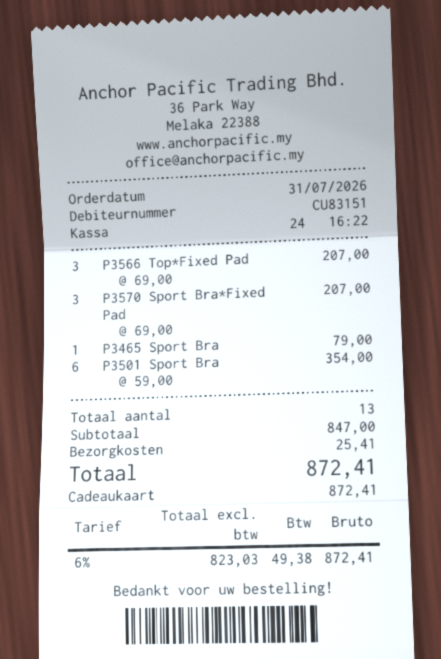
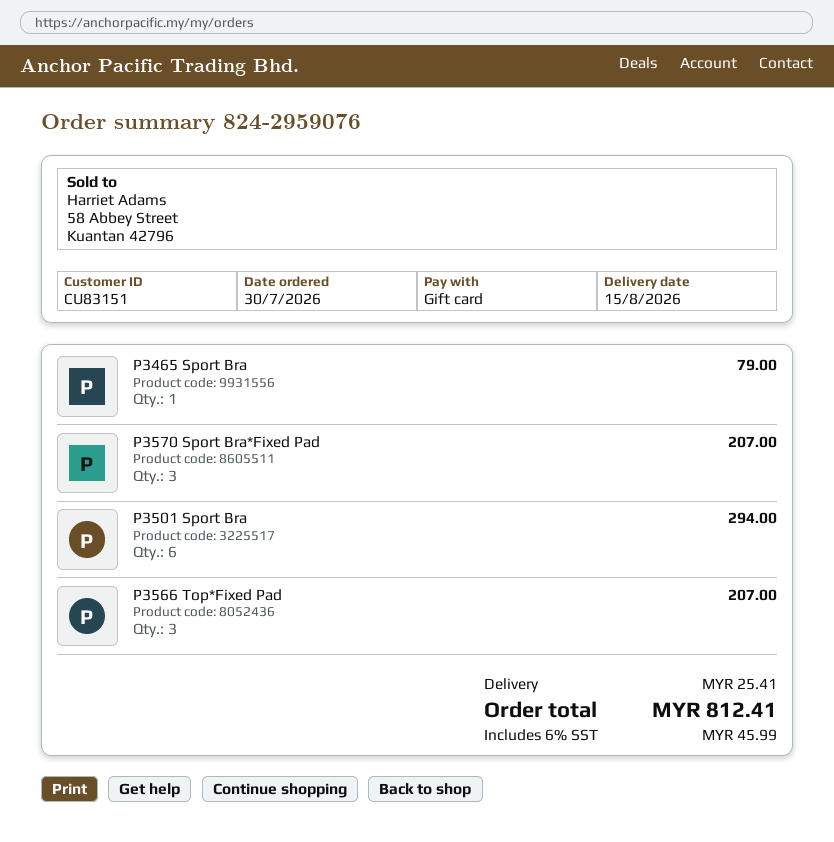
order date: 2026-07-31 -> 2026-07-30
P3501 Sport Bra: 6 for 354.00 -> 6 for 294.00
tax: 6% = 49.38 -> 6% = 45.99
total: 872.41 -> 812.41

